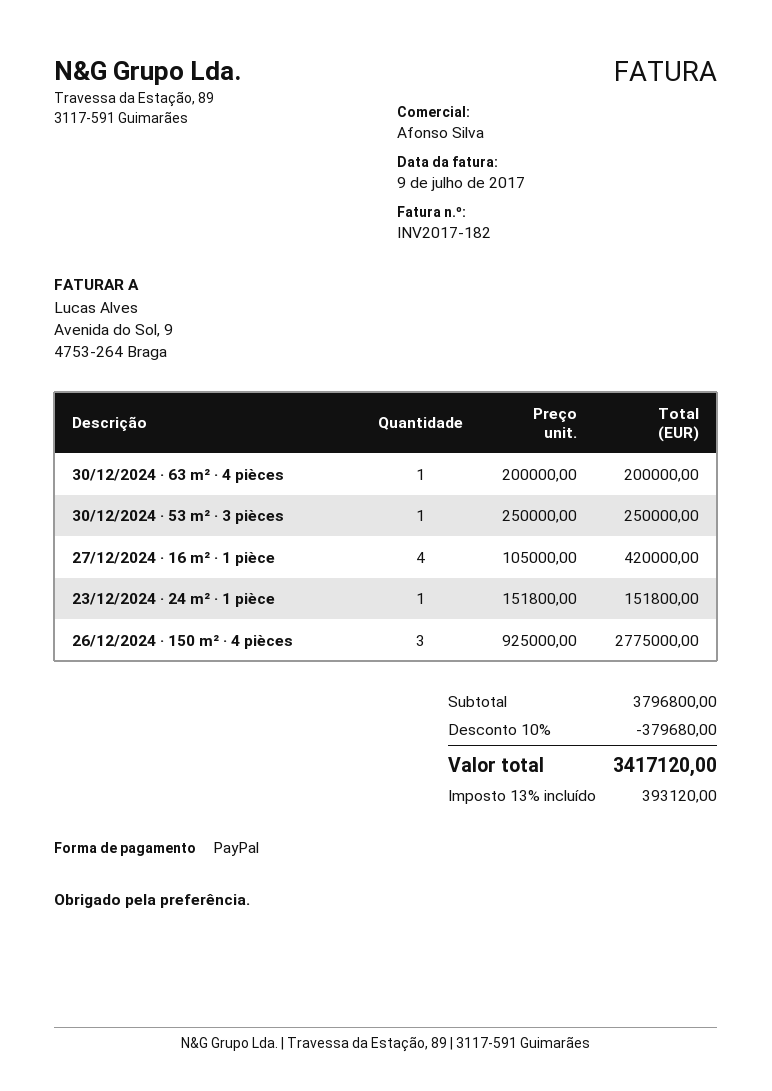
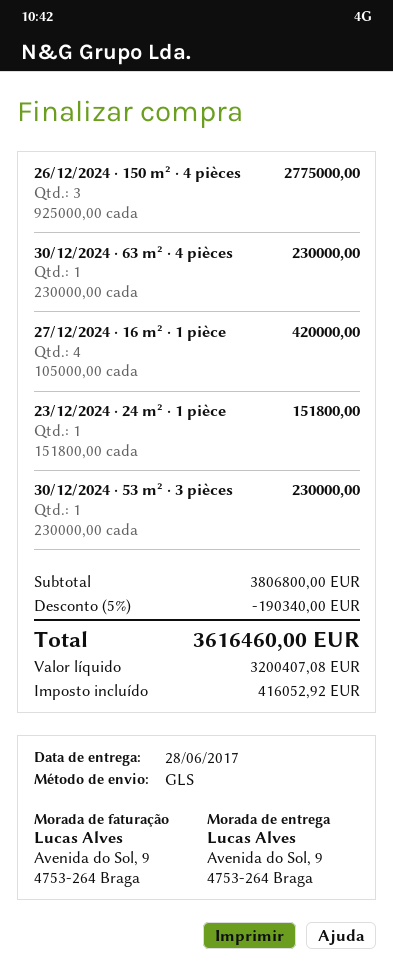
30/12/2024 · 63 m² · 4 pièces: 1 x 200000.00 = 200000.00 -> 1 x 230000.00 = 230000.00
30/12/2024 · 53 m² · 3 pièces: 1 x 250000.00 = 250000.00 -> 1 x 230000.00 = 230000.00
subtotal: 3796800.00 -> 3806800.00
discount: 10% = 379680.00 -> 5% = 190340.00
tax: 393120.00 -> 416052.92
total: 3417120.00 -> 3616460.00

